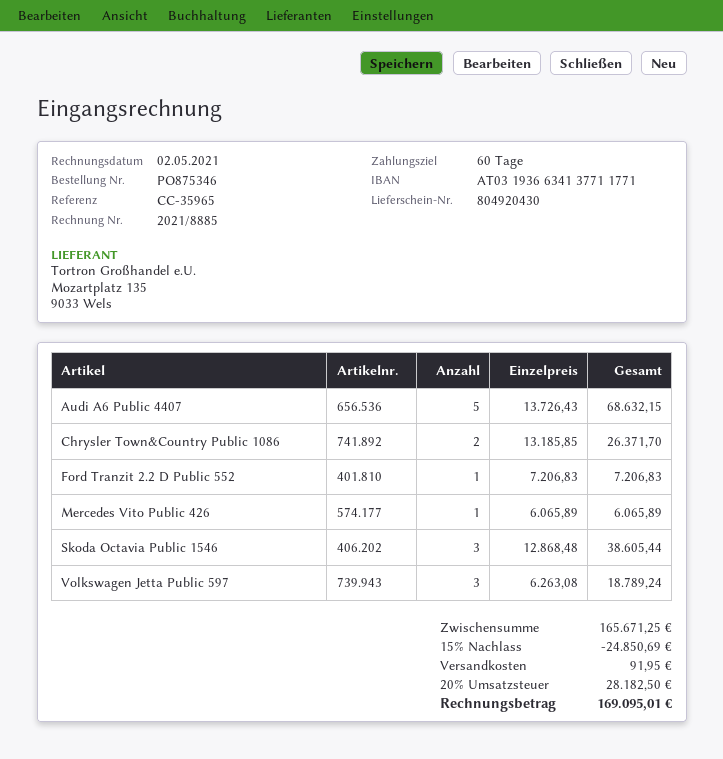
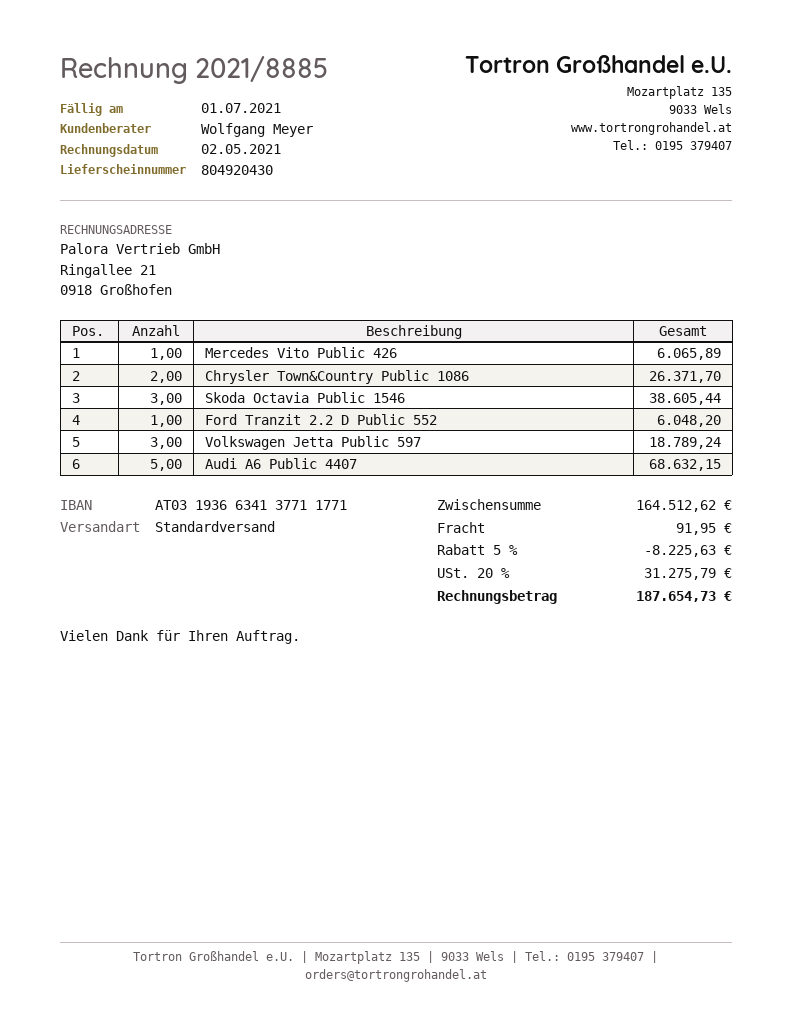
Ford Tranzit 2.2 D Public 552: 1 for 7206.83 -> 1 for 6048.20
subtotal: 165671.25 -> 164512.62
discount: 15% = 24850.69 -> 5% = 8225.63
tax: 20% = 28182.50 -> 20% = 31275.79
total: 169095.01 -> 187654.73

